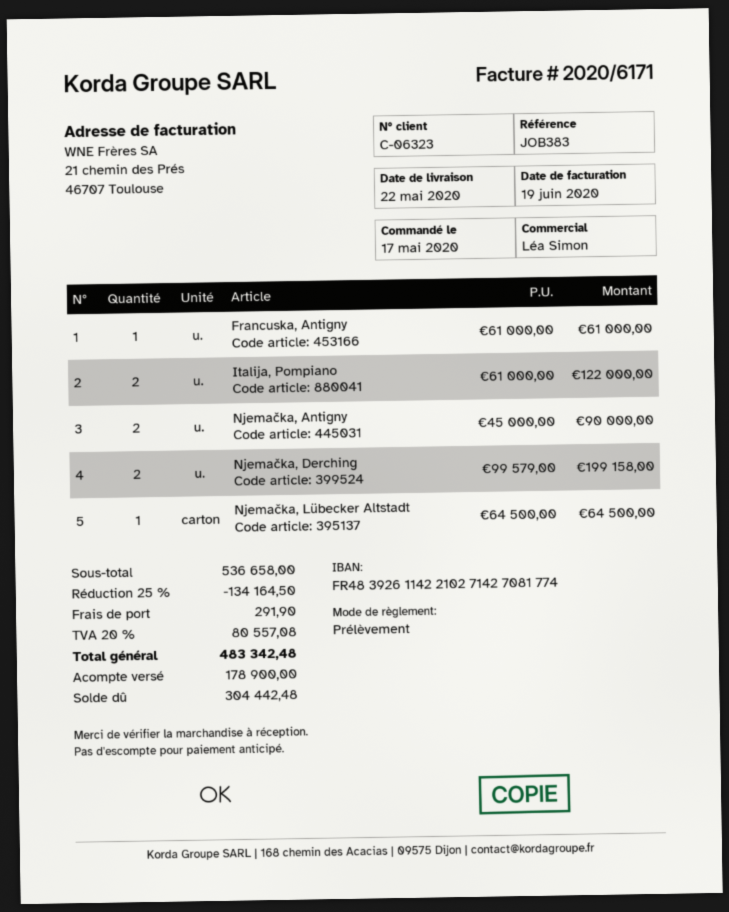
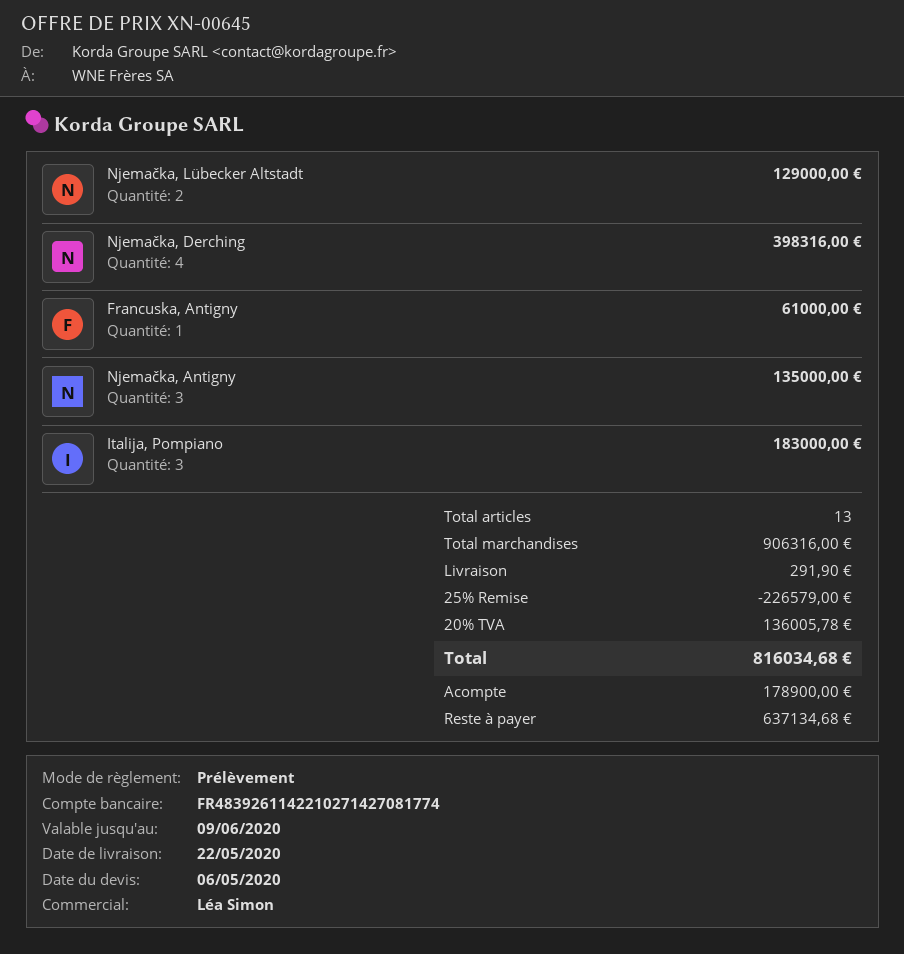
Italija, Pompiano: 2 for 122000.00 -> 3 for 183000.00
Njemačka, Antigny: 2 for 90000.00 -> 3 for 135000.00
Njemačka, Derching: 2 for 199158.00 -> 4 for 398316.00
Njemačka, Lübecker Altstadt: 1 for 64500.00 -> 2 for 129000.00
subtotal: 536658.00 -> 906316.00
discount: 25% = 134164.50 -> 25% = 226579.00
tax: 20% = 80557.08 -> 20% = 136005.78
total: 483342.48 -> 816034.68
balance: 304442.48 -> 637134.68

